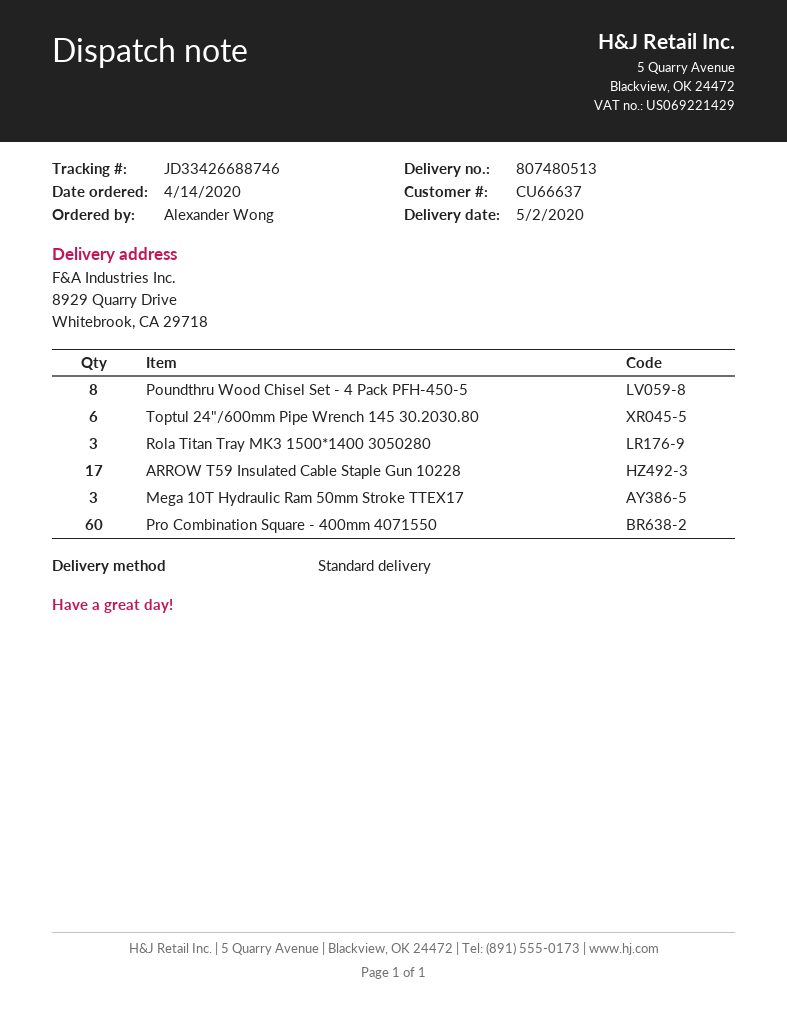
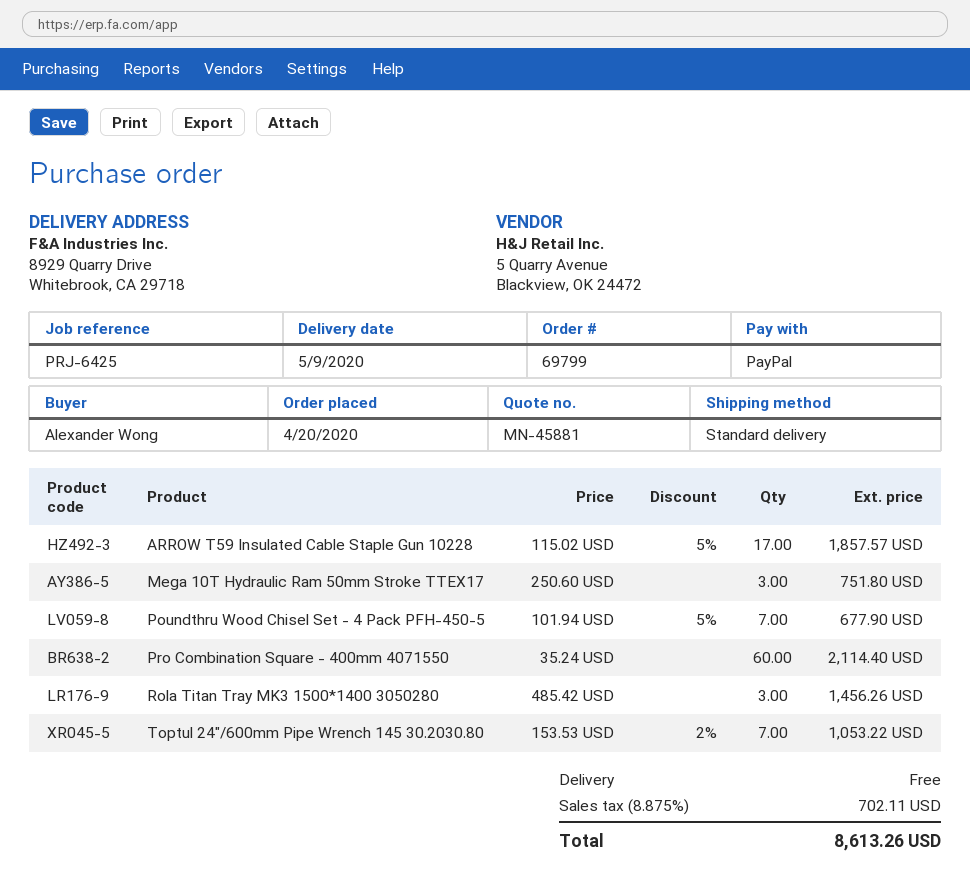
order date: 2020-04-14 -> 2020-04-20
delivery date: 2020-05-02 -> 2020-05-09
Poundthru Wood Chisel Set - 4 Pack PFH-450-5: 8 -> 7
Toptul 24"/600mm Pipe Wrench 145 30.2030.80: 6 -> 7

